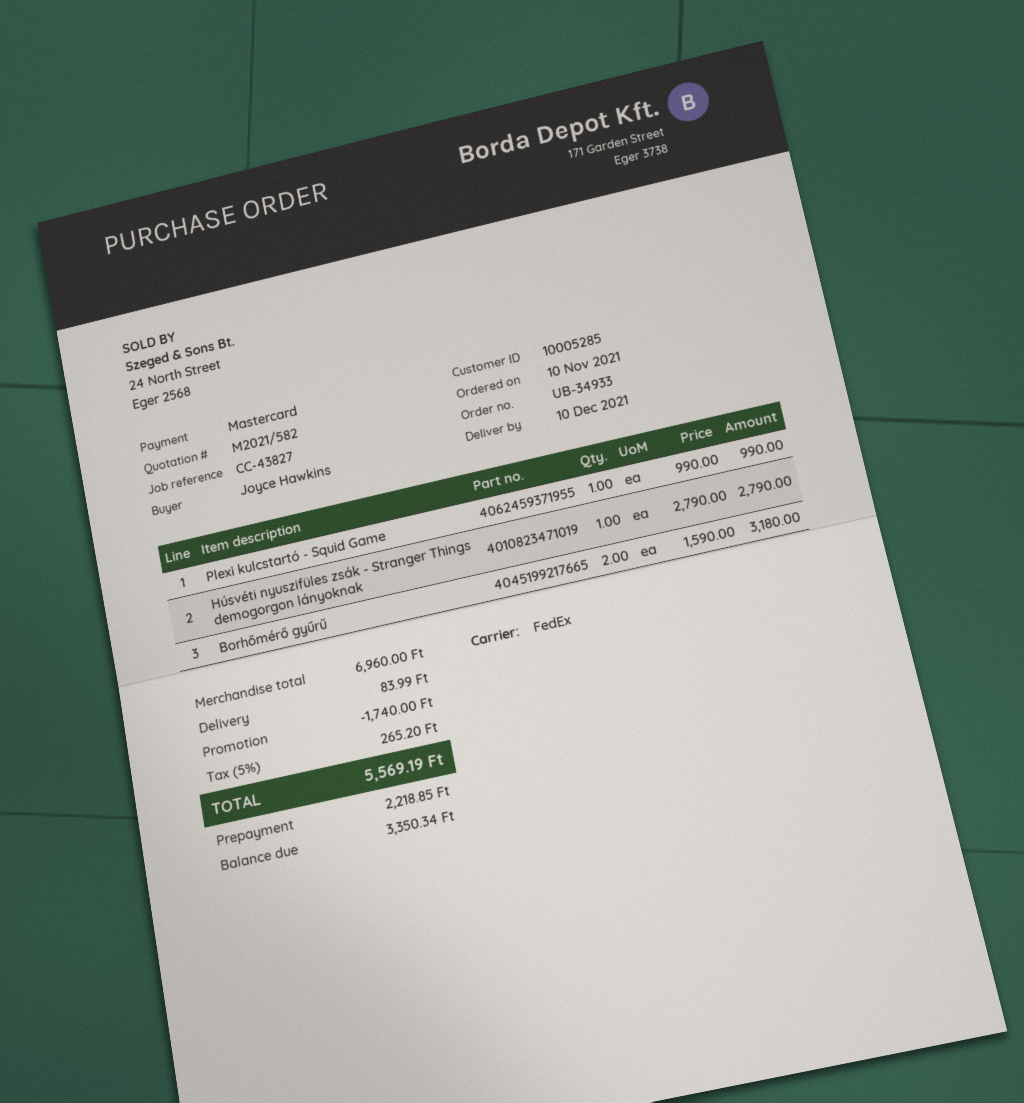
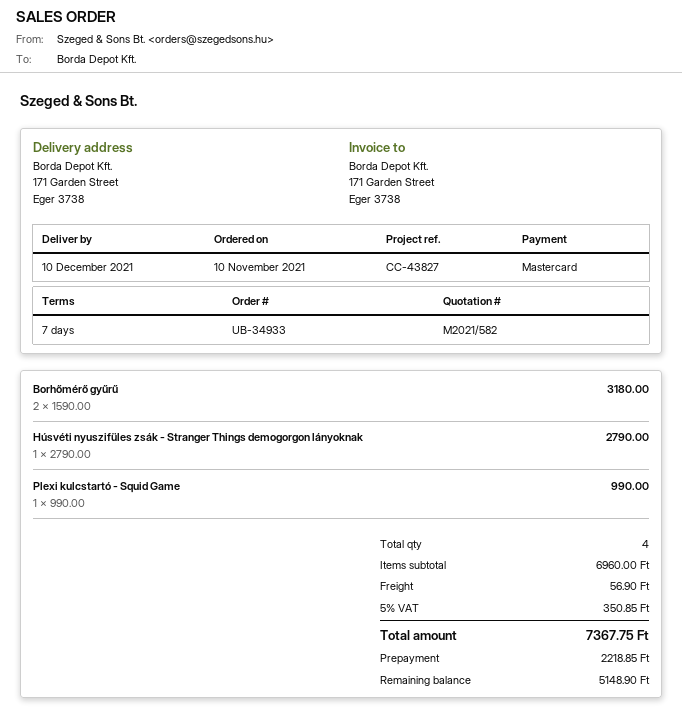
discount: 1740.00 -> none
shipping: 83.99 -> 56.90
tax: 5% = 265.20 -> 5% = 350.85
total: 5569.19 -> 7367.75
balance: 3350.34 -> 5148.90

